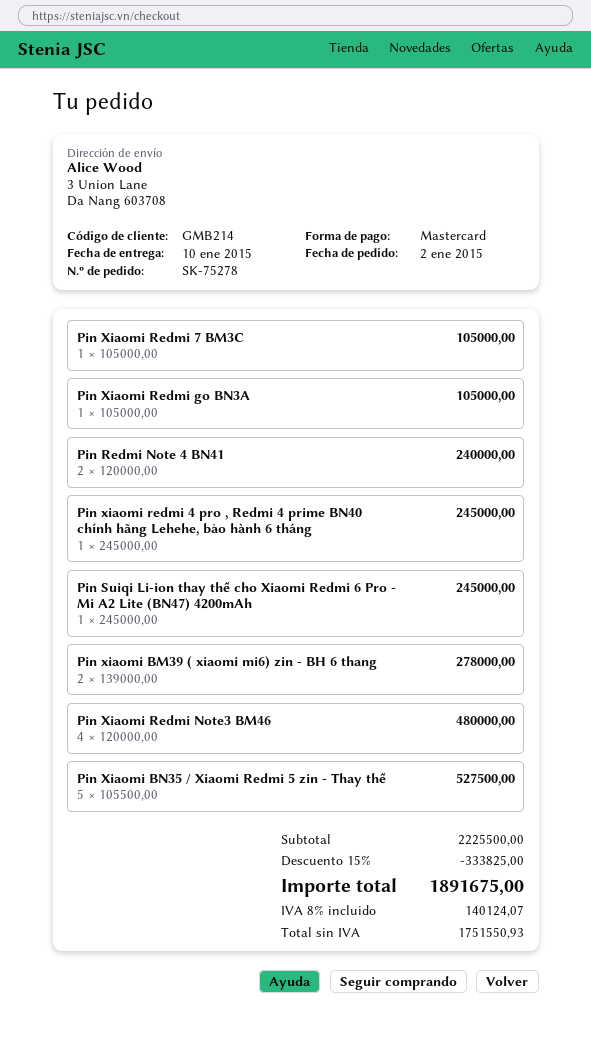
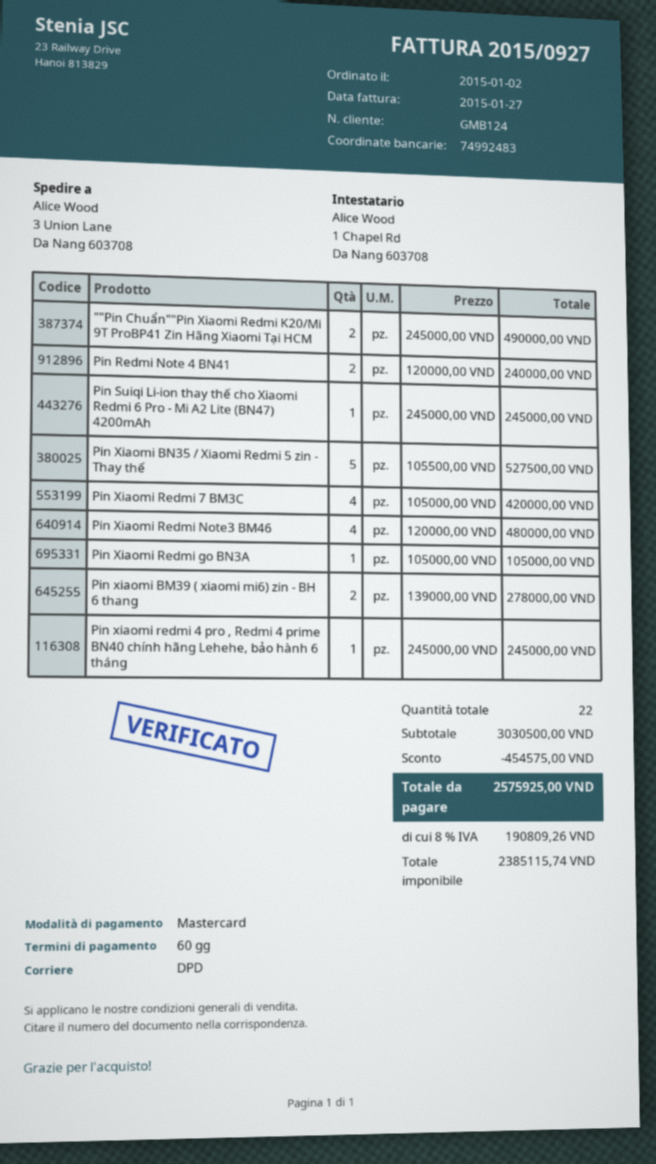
customer number: GMB214 -> GMB124
Pin Xiaomi Redmi 7 BM3C: 1 x 105000.00 = 105000.00 -> 4 x 105000.00 = 420000.00
""Pin Chuẩn""Pin Xiaomi Redmi K20/Mi 9T ProBP41 Zin Hãng Xiaomi Tại HCM: none -> 2 x 245000.00 = 490000.00
subtotal: 2225500.00 -> 3030500.00
discount: 333825.00 -> 454575.00
net: 1751550.93 -> 2385115.74
tax: 8% = 140124.07 -> 8% = 190809.26
total: 1891675.00 -> 2575925.00

